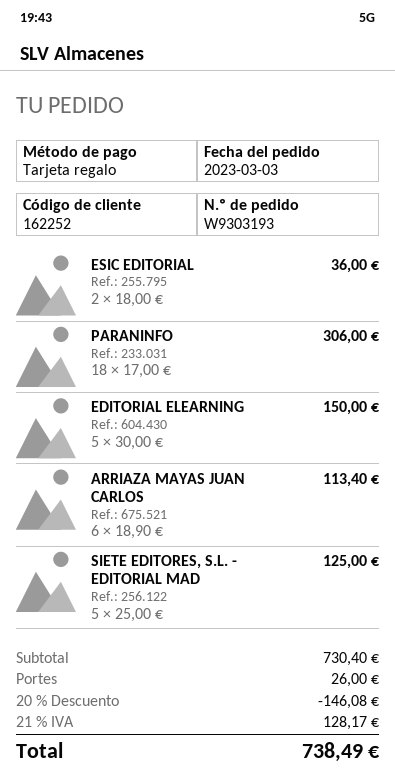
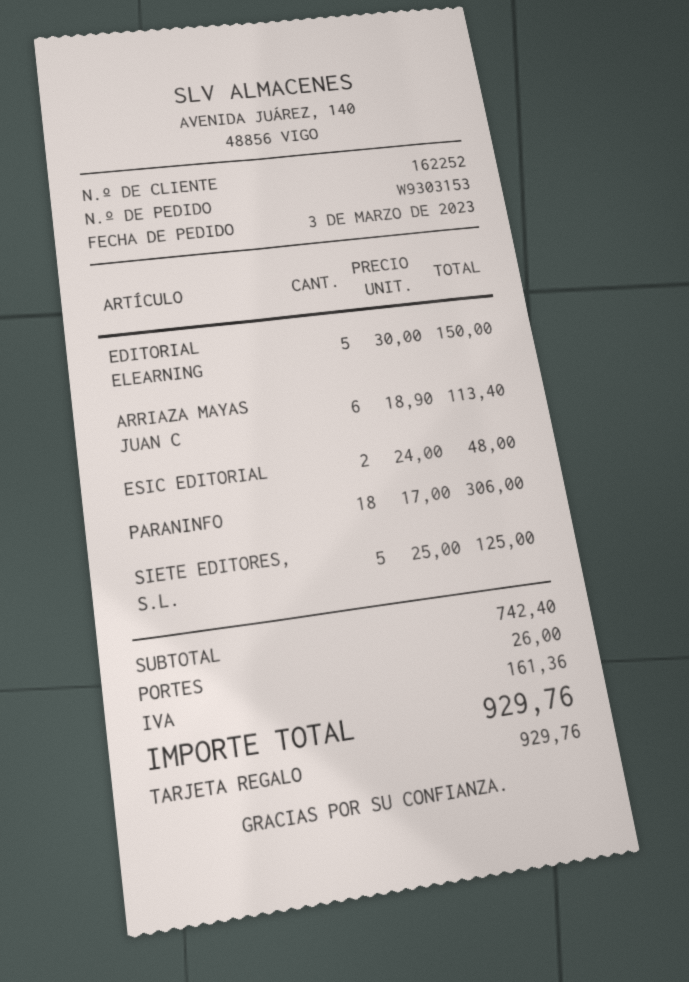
order number: W9303193 -> W9303153
ESIC EDITORIAL: 2 x 18.00 = 36.00 -> 2 x 24.00 = 48.00
subtotal: 730.40 -> 742.40
discount: 20% = 146.08 -> none
tax: 128.17 -> 161.36
total: 738.49 -> 929.76

